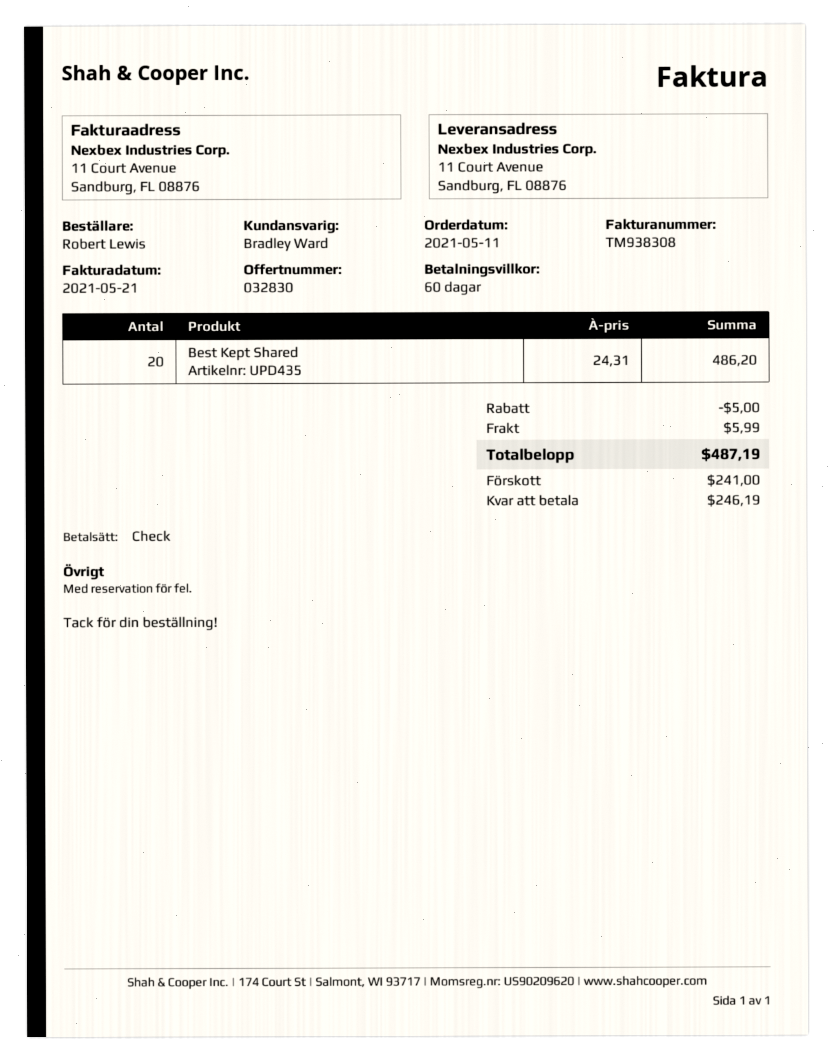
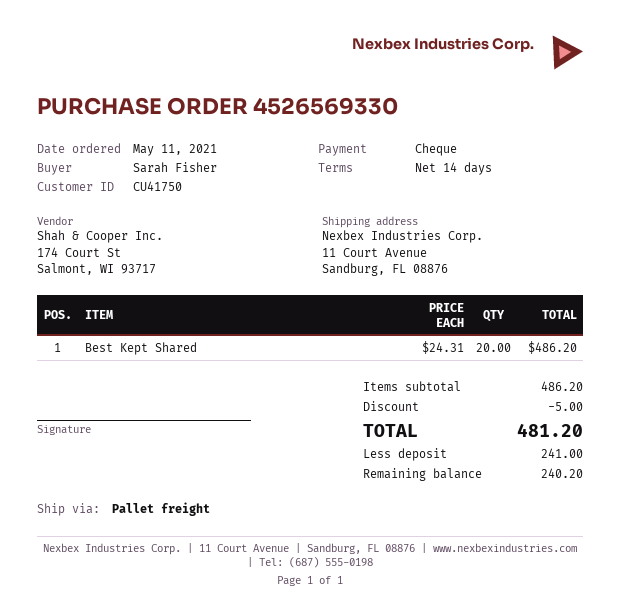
payment terms: 60 days -> 14 days
ordered by: Robert Lewis -> Sarah Fisher
shipping: 5.99 -> none
total: 487.19 -> 481.20
balance: 246.19 -> 240.20

